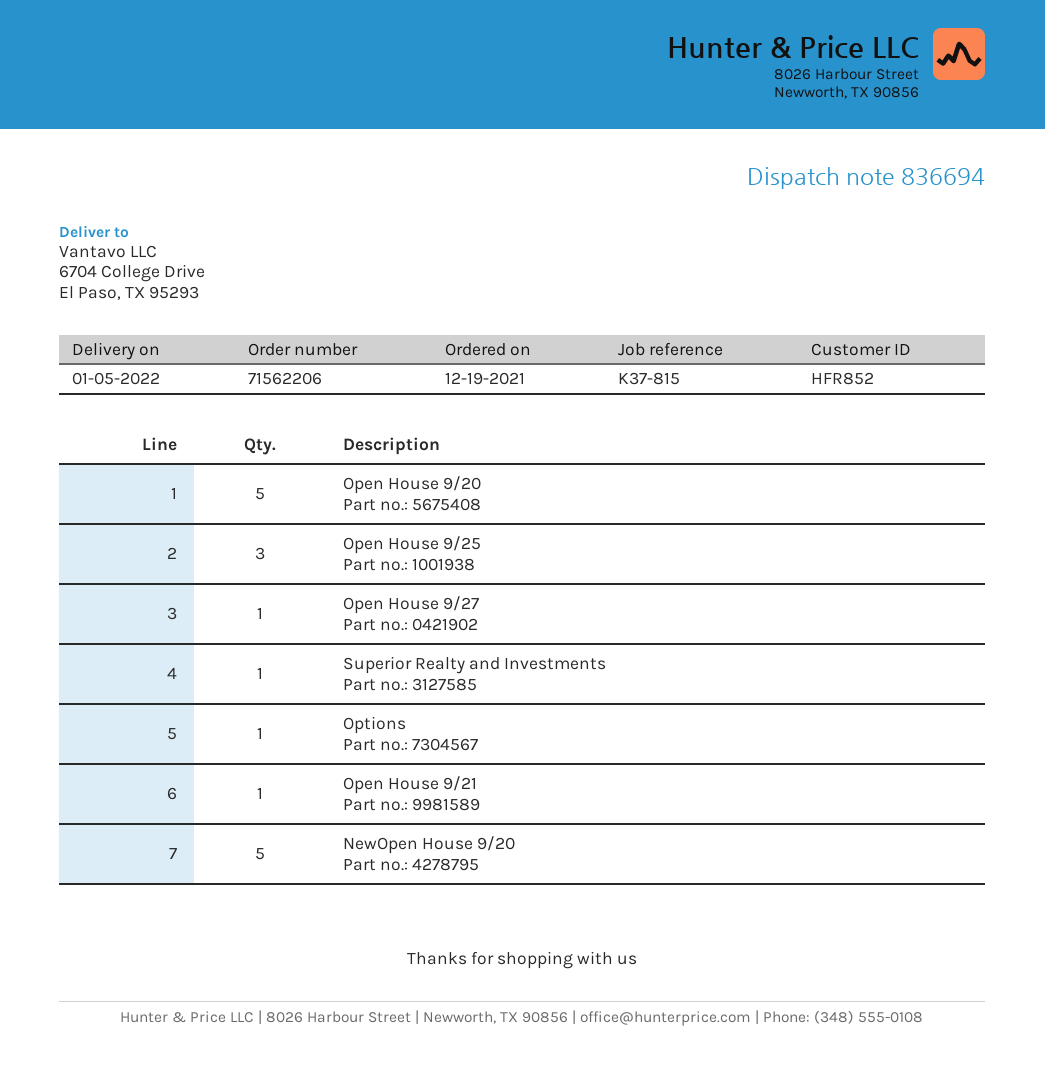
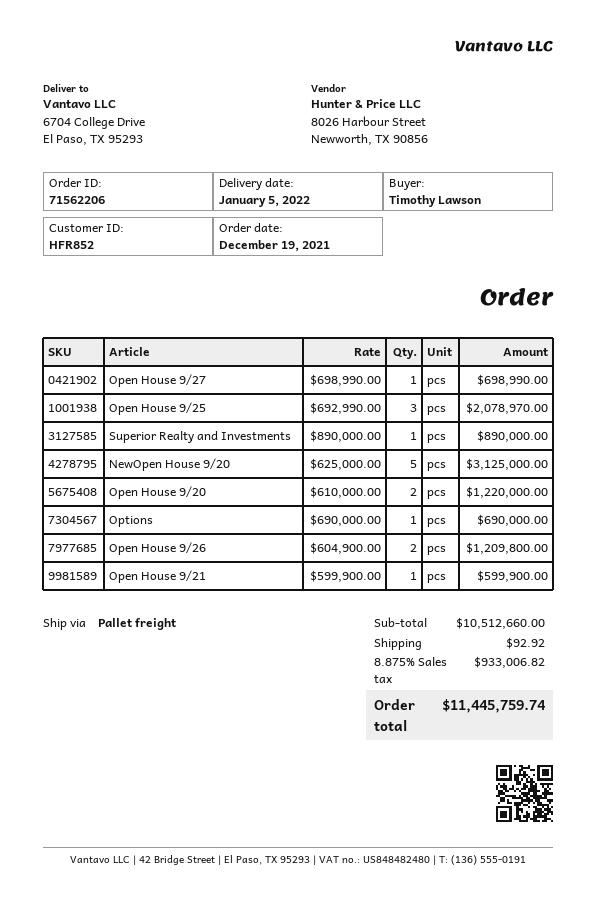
Open House 9/20: 5 -> 2
Open House 9/26: none -> 2

